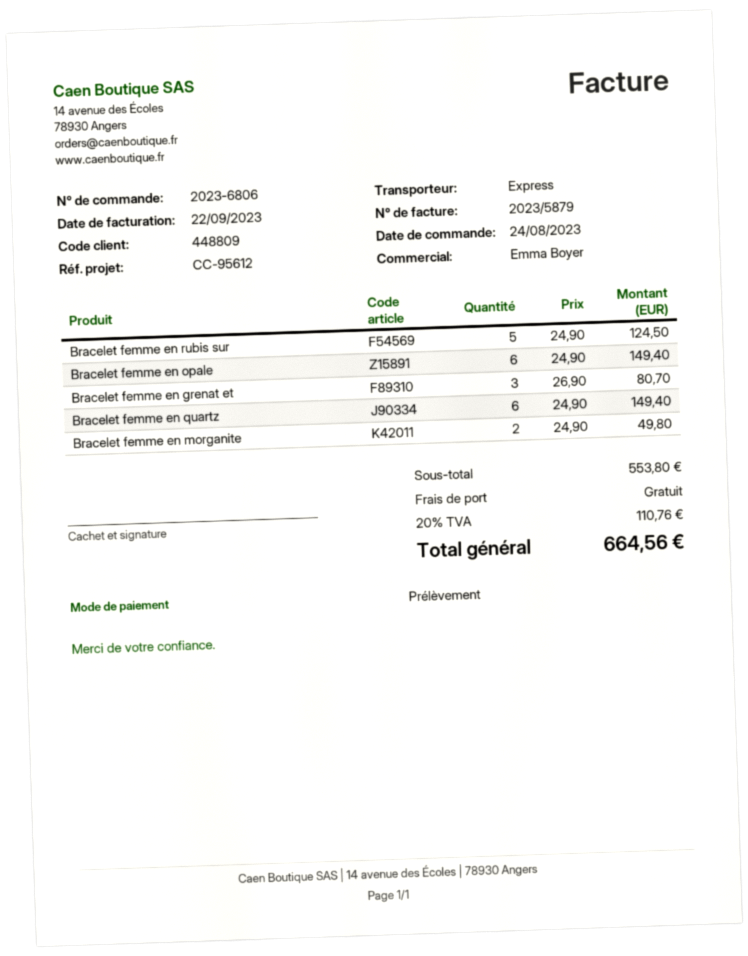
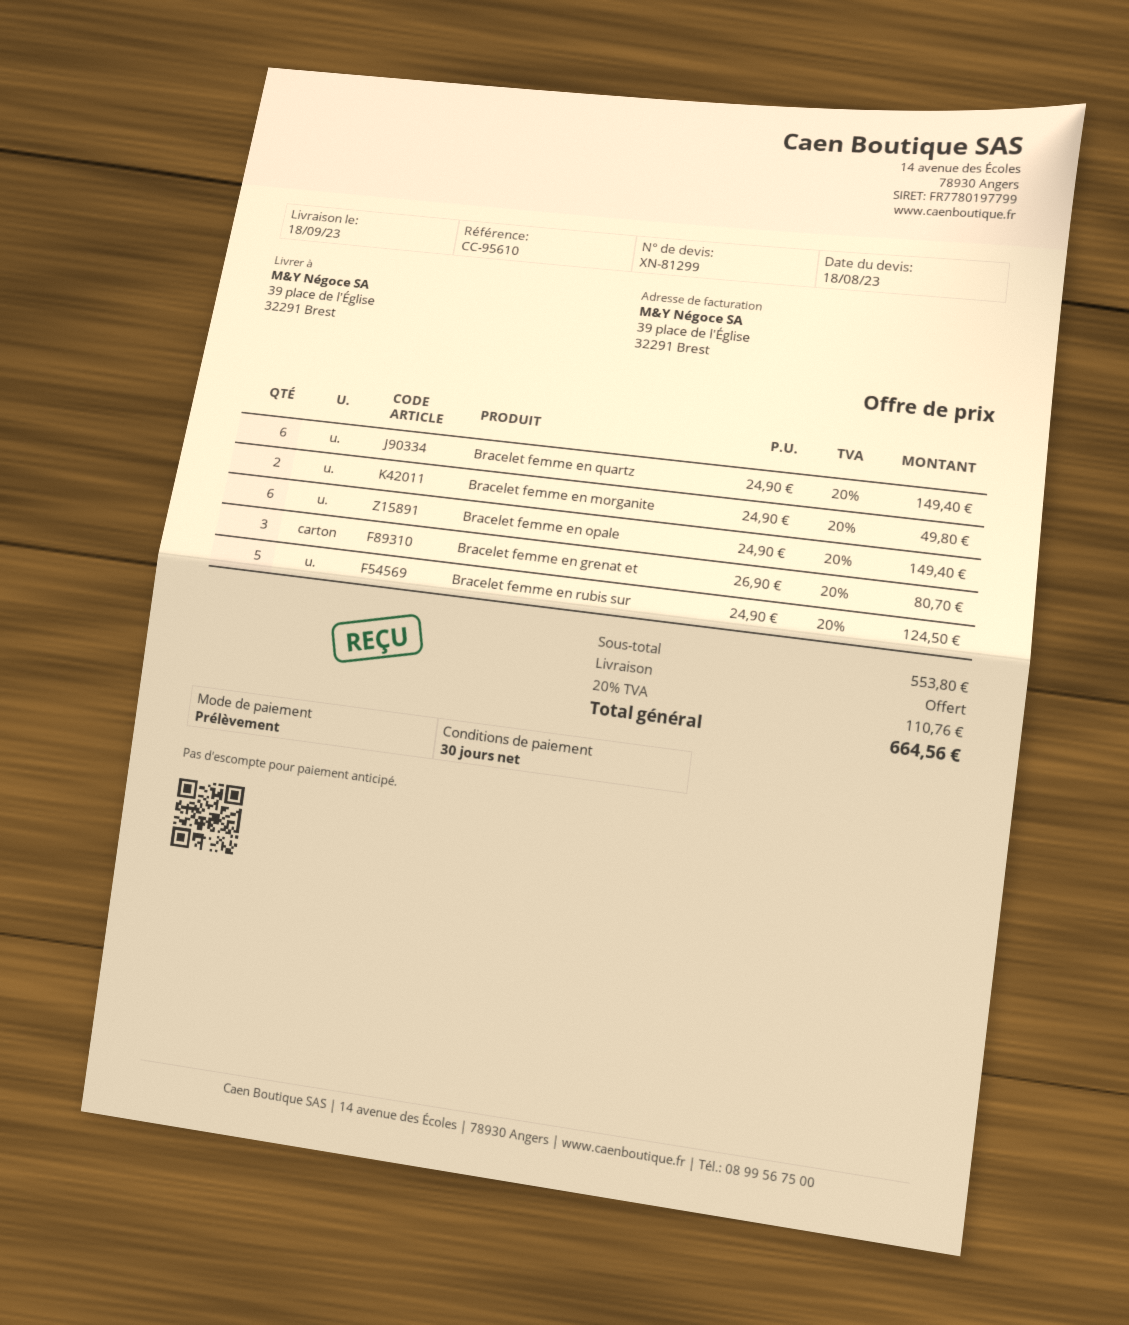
reference: CC-95612 -> CC-95610

